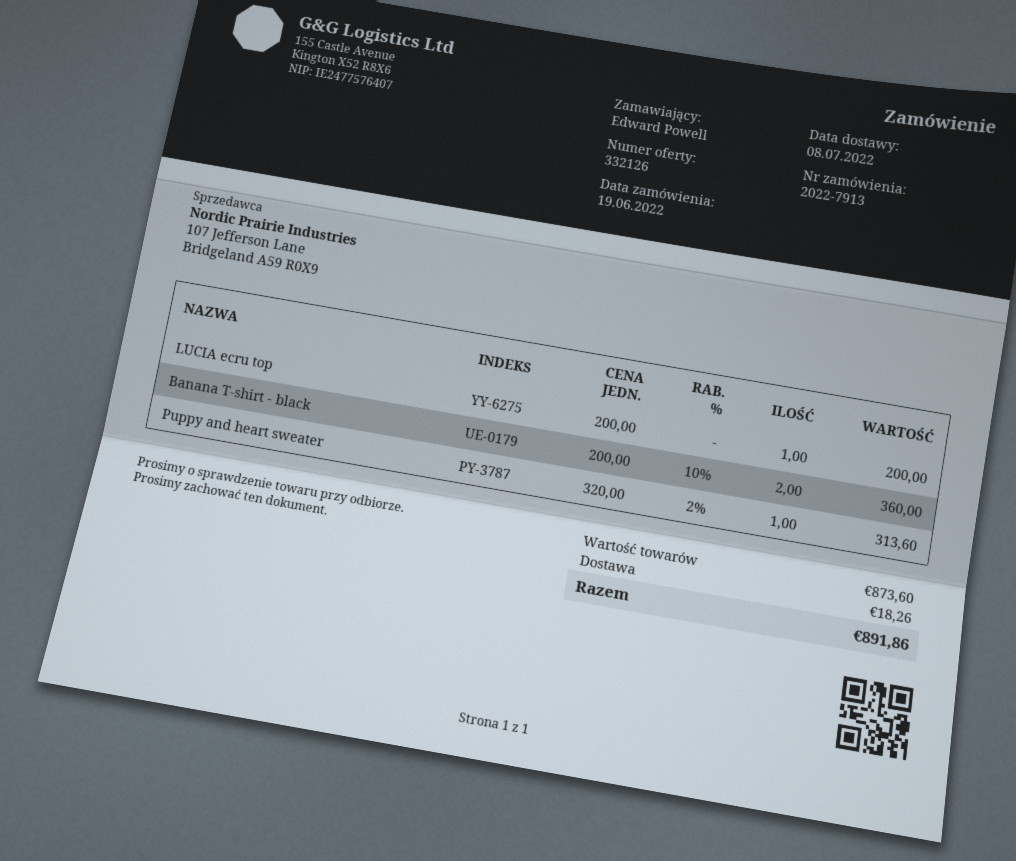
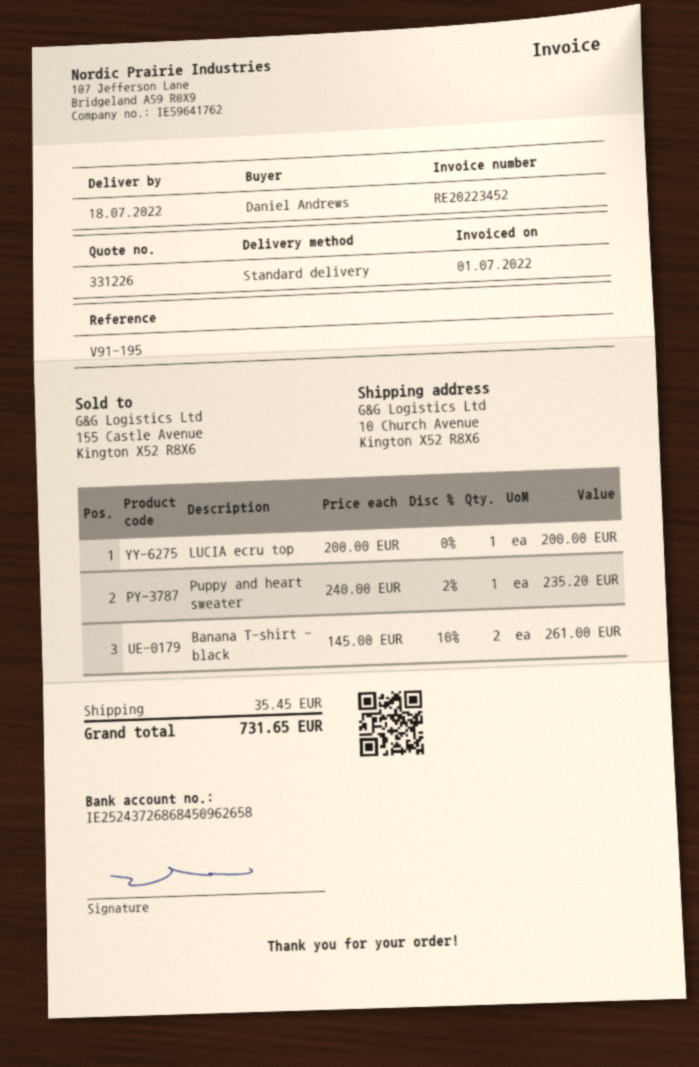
quote number: 332126 -> 331226
delivery date: 2022-07-08 -> 2022-07-18
ordered by: Edward Powell -> Daniel Andrews
Banana T-shirt - black: 2 x 200.00 - 10% = 360.00 -> 2 x 145.00 - 10% = 261.00
Puppy and heart sweater: 1 x 320.00 - 2% = 313.60 -> 1 x 240.00 - 2% = 235.20
shipping: 18.26 -> 35.45
total: 891.86 -> 731.65

